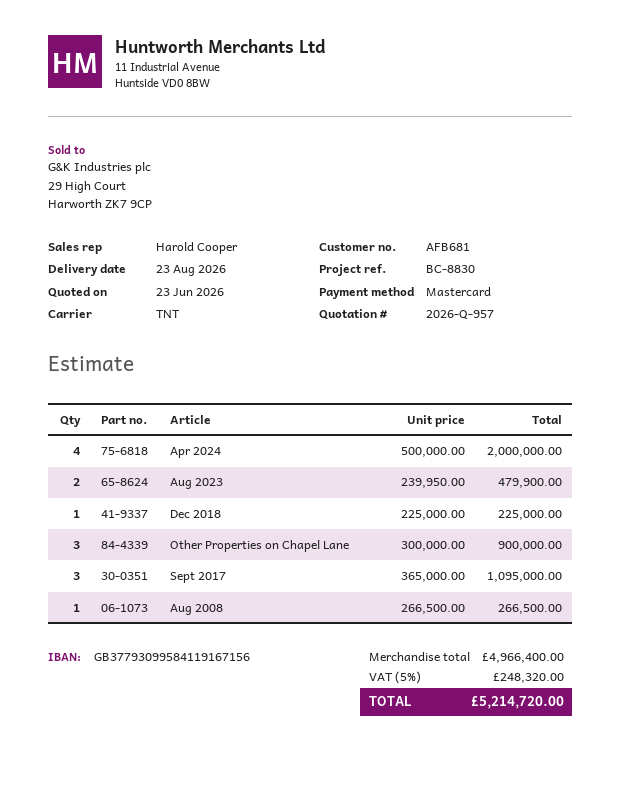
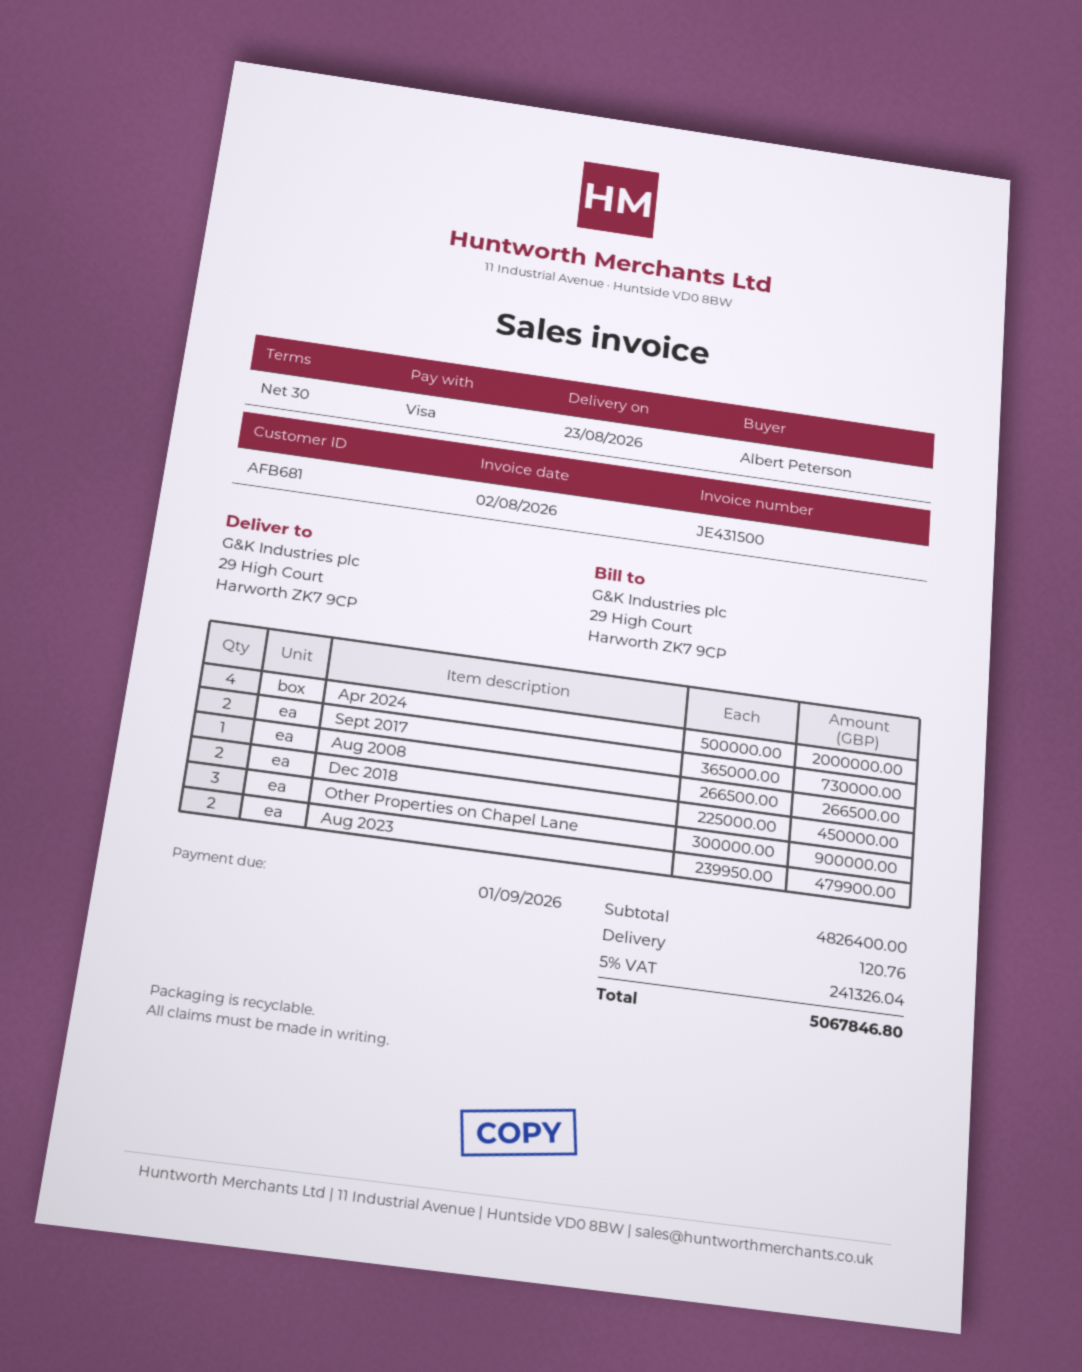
payment method: Mastercard -> Visa
Dec 2018: 1 x 225000.00 = 225000.00 -> 2 x 225000.00 = 450000.00
Sept 2017: 3 x 365000.00 = 1095000.00 -> 2 x 365000.00 = 730000.00
subtotal: 4966400.00 -> 4826400.00
shipping: none -> 120.76
tax: 5% = 248320.00 -> 5% = 241326.04
total: 5214720.00 -> 5067846.80

